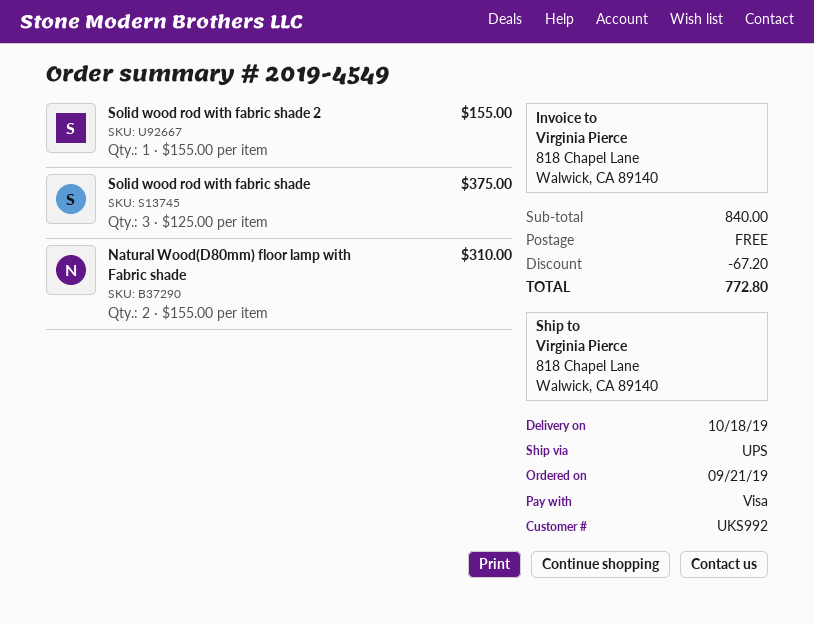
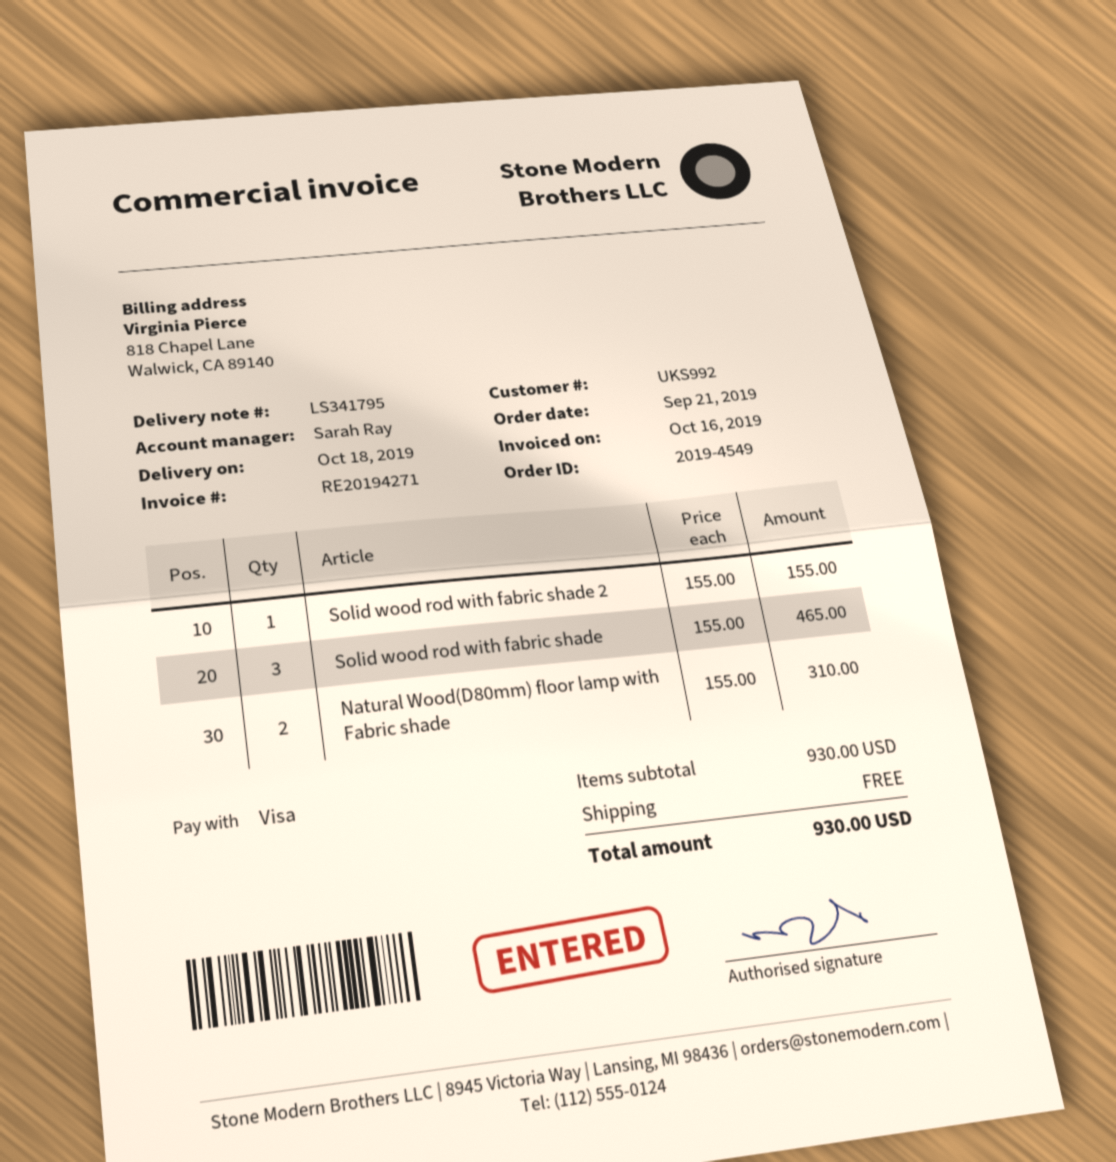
Solid wood rod with fabric shade: 3 x 125.00 = 375.00 -> 3 x 155.00 = 465.00
subtotal: 840.00 -> 930.00
discount: 67.20 -> none
total: 772.80 -> 930.00

